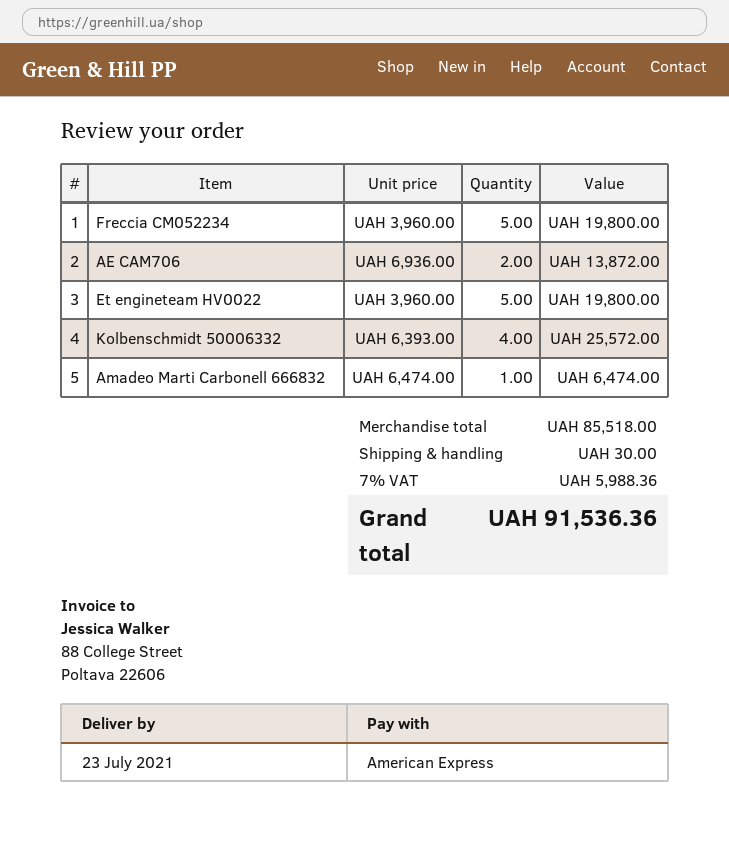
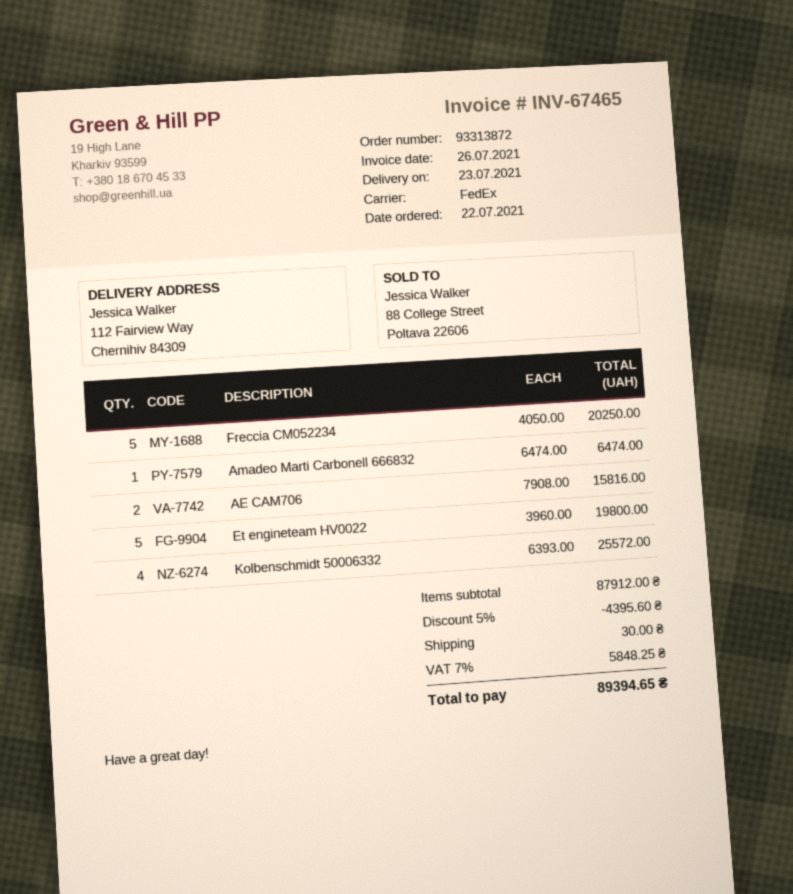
Freccia CM052234: 5 x 3960.00 = 19800.00 -> 5 x 4050.00 = 20250.00
AE CAM706: 2 x 6936.00 = 13872.00 -> 2 x 7908.00 = 15816.00
subtotal: 85518.00 -> 87912.00
discount: none -> 5% = 4395.60
tax: 7% = 5988.36 -> 7% = 5848.25
total: 91536.36 -> 89394.65

